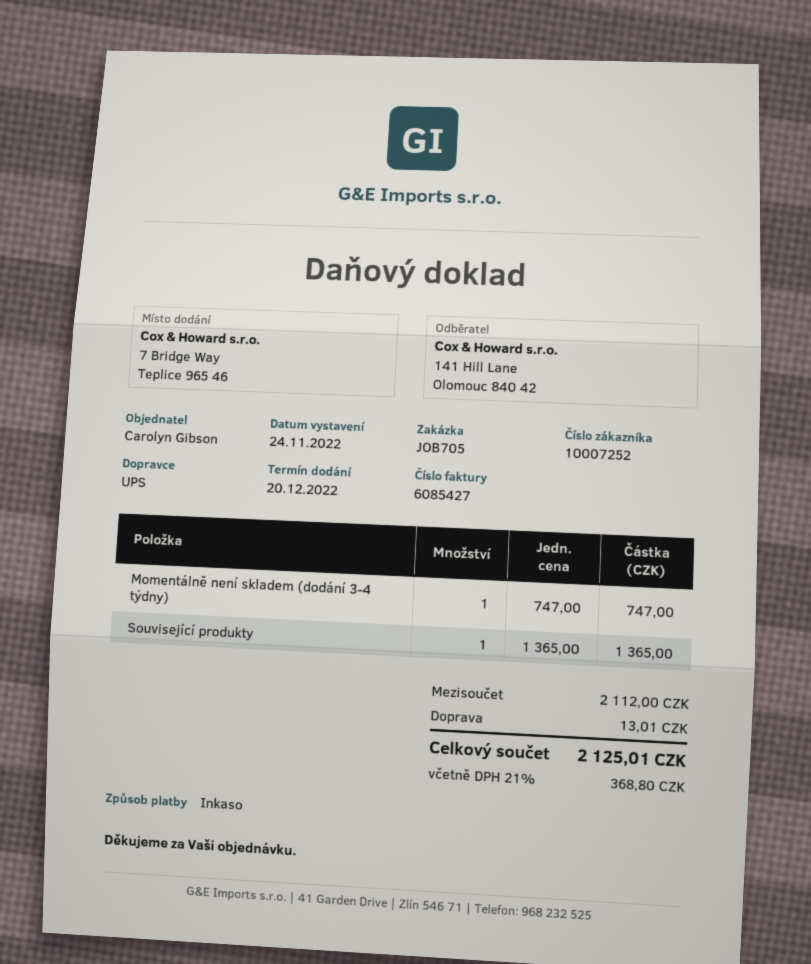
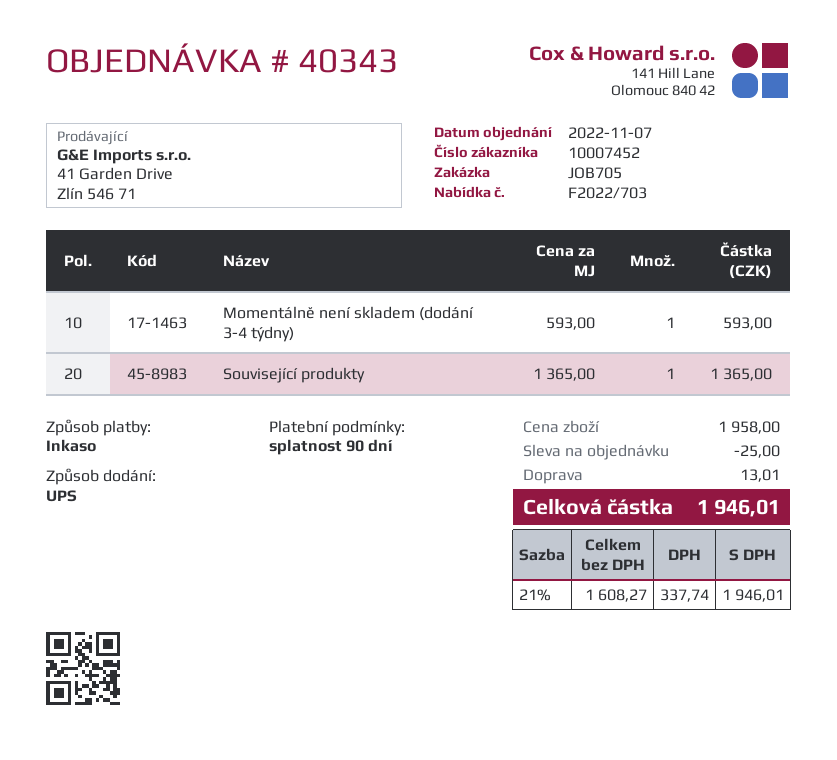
customer number: 10007252 -> 10007452
Momentálně není skladem (dodání 3-4 týdny): 1 x 747.00 = 747.00 -> 1 x 593.00 = 593.00
subtotal: 2112.00 -> 1958.00
discount: none -> 25.00
tax: 21% = 368.80 -> 21% = 337.74
total: 2125.01 -> 1946.01

